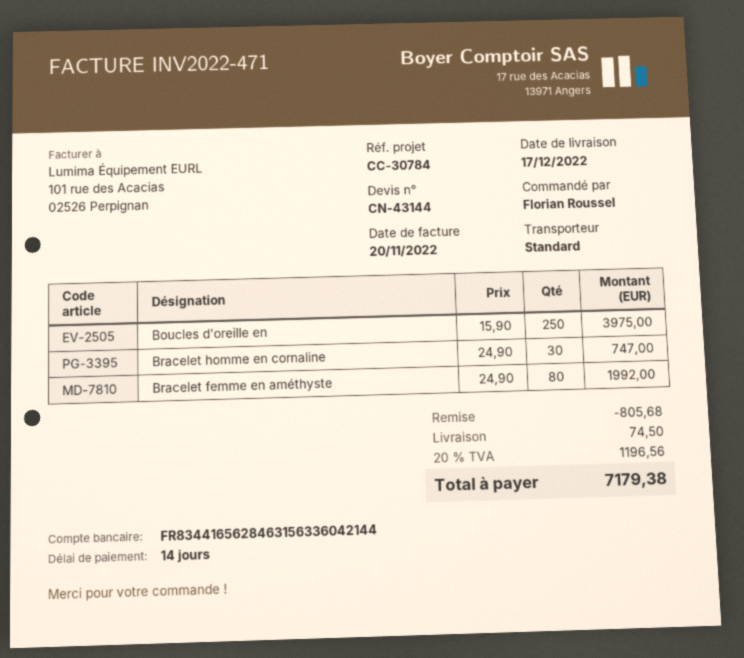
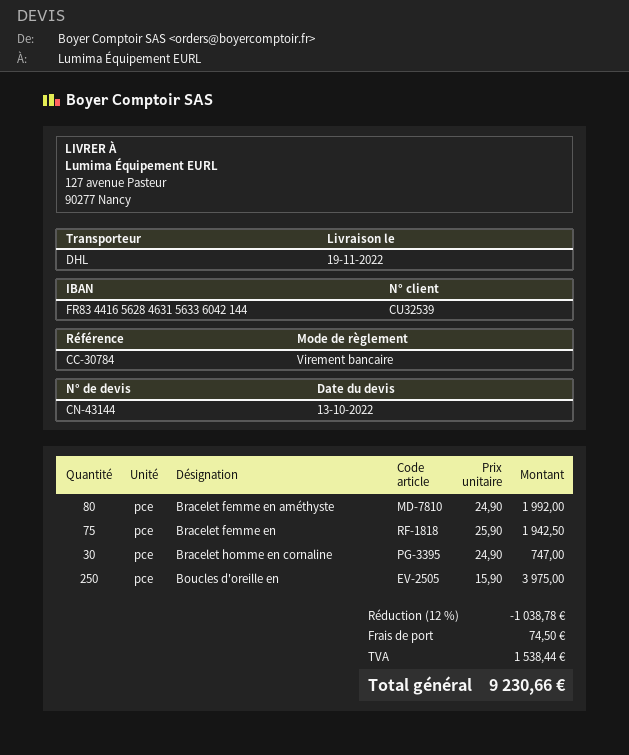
delivery date: 2022-12-17 -> 2022-11-19
shipping method: standard -> DHL
Bracelet femme en: none -> 75 x 25.90 = 1942.50
discount: 805.68 -> 1038.78
tax: 1196.56 -> 1538.44
total: 7179.38 -> 9230.66

